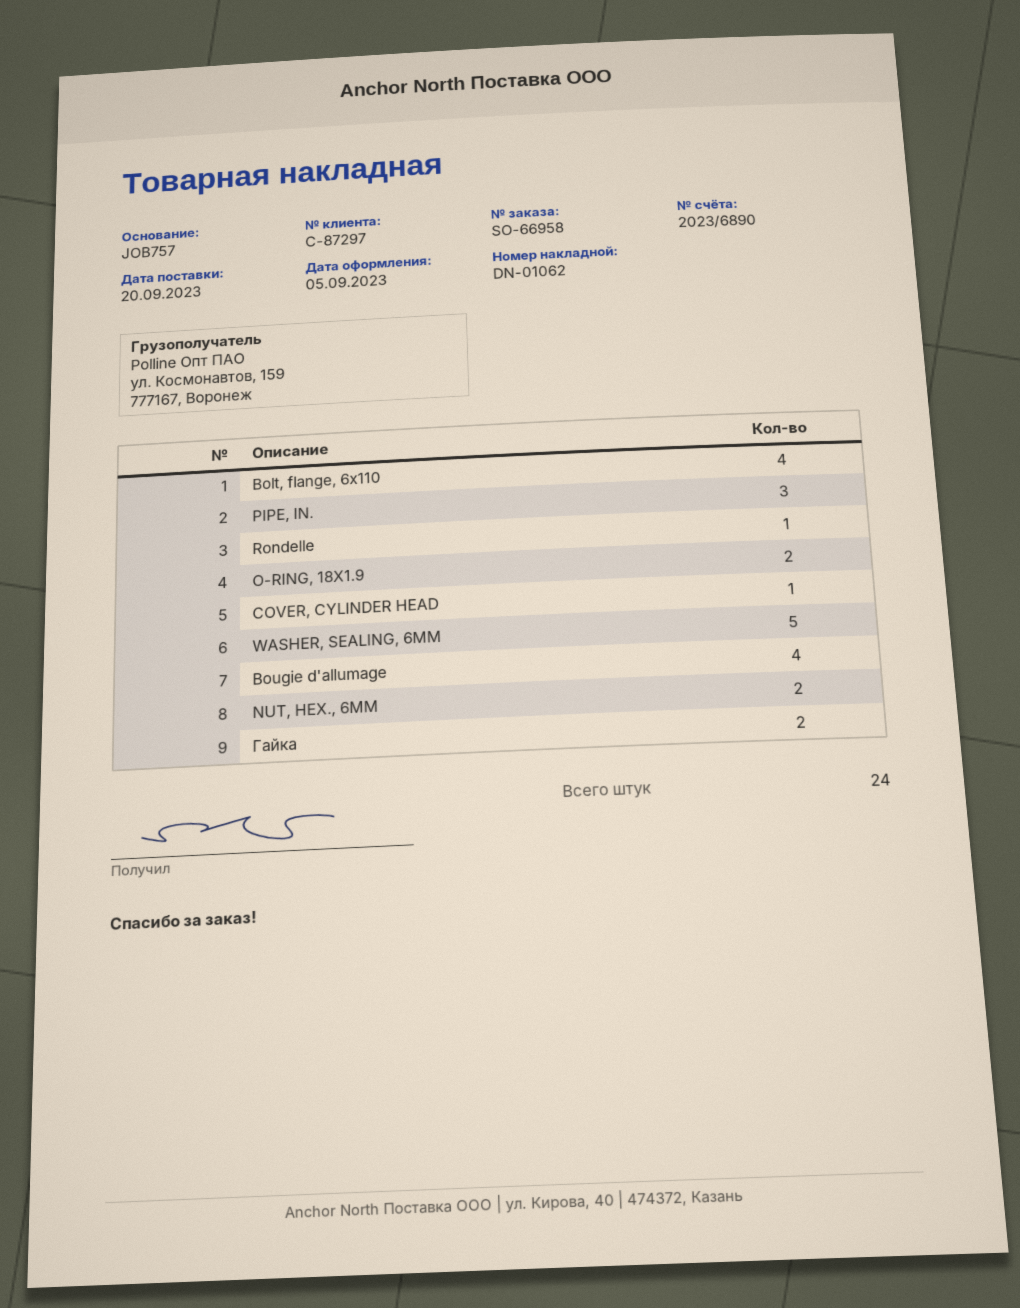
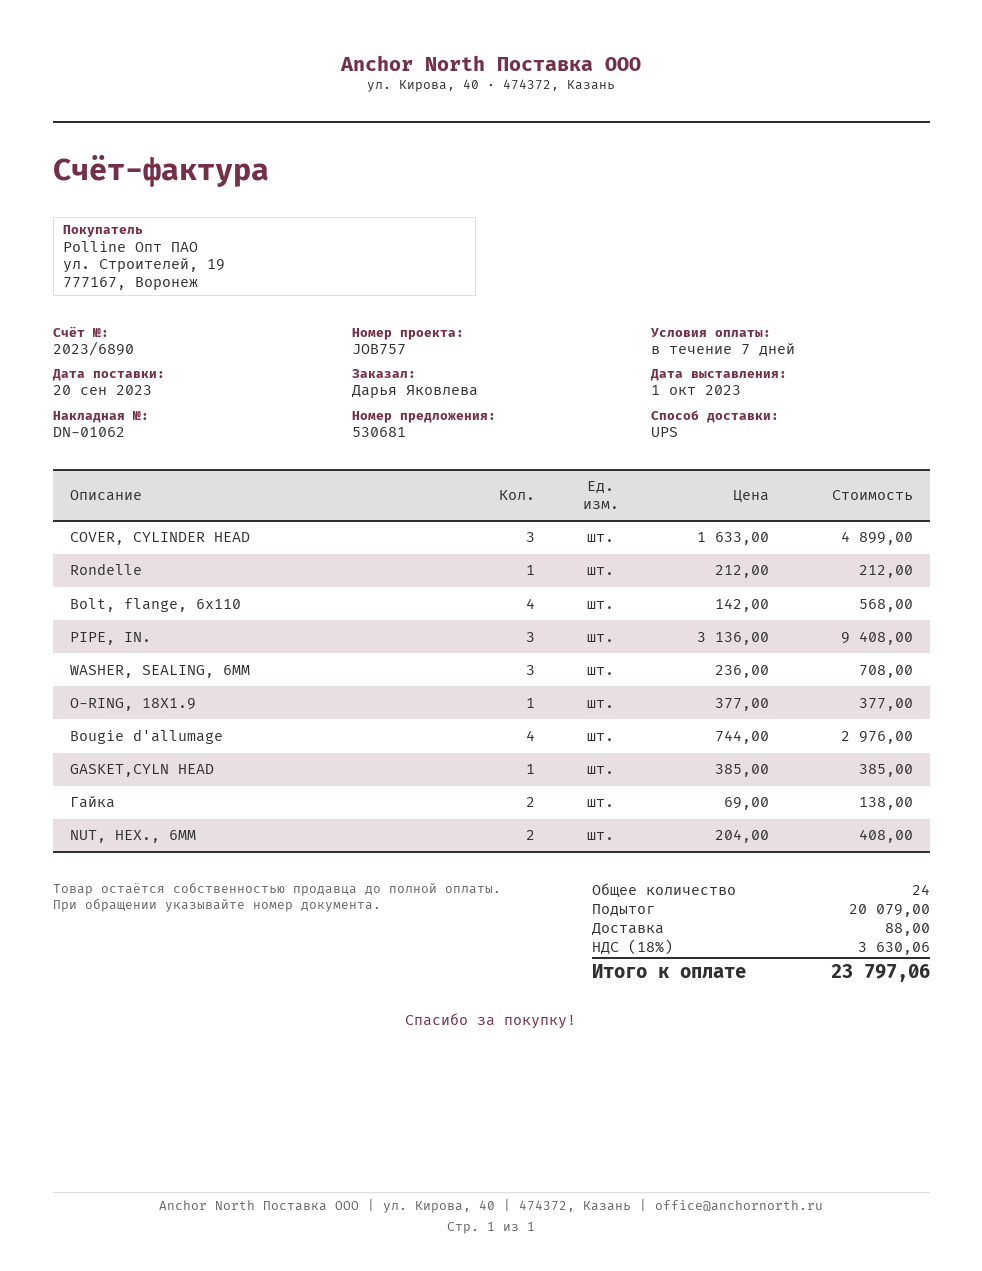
O-RING, 18X1.9: 2 -> 1
COVER, CYLINDER HEAD: 1 -> 3
WASHER, SEALING, 6MM: 5 -> 3
GASKET,CYLN HEAD: none -> 1

